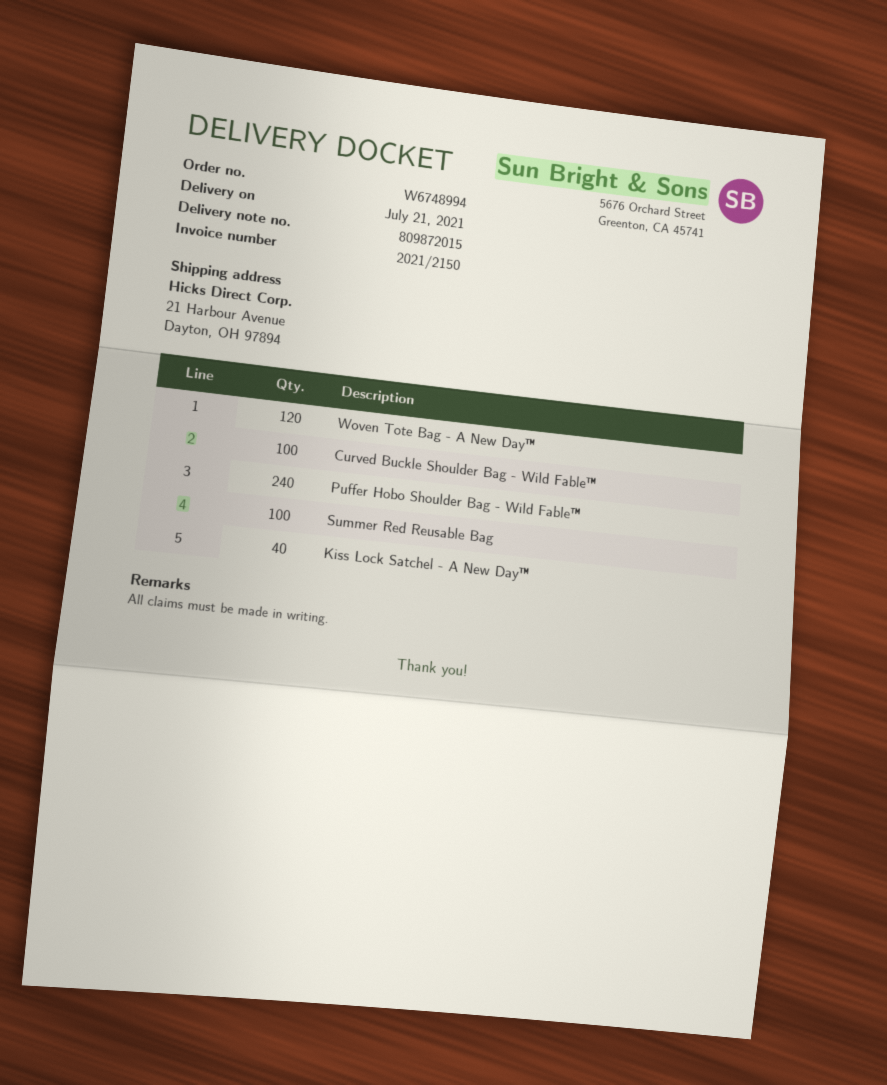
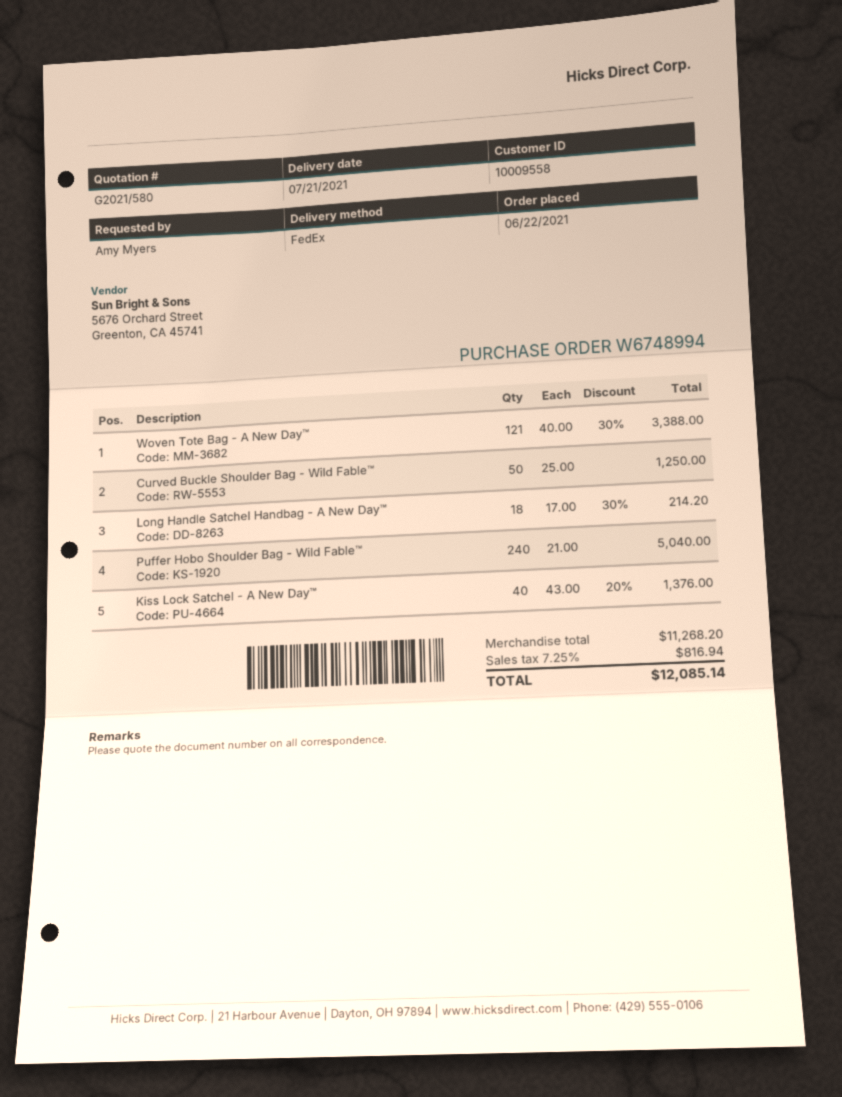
Woven Tote Bag - A New Day™: 120 -> 121
Curved Buckle Shoulder Bag - Wild Fable™: 100 -> 50
Summer Red Reusable Bag: 100 -> none
Long Handle Satchel Handbag - A New Day™: none -> 18

